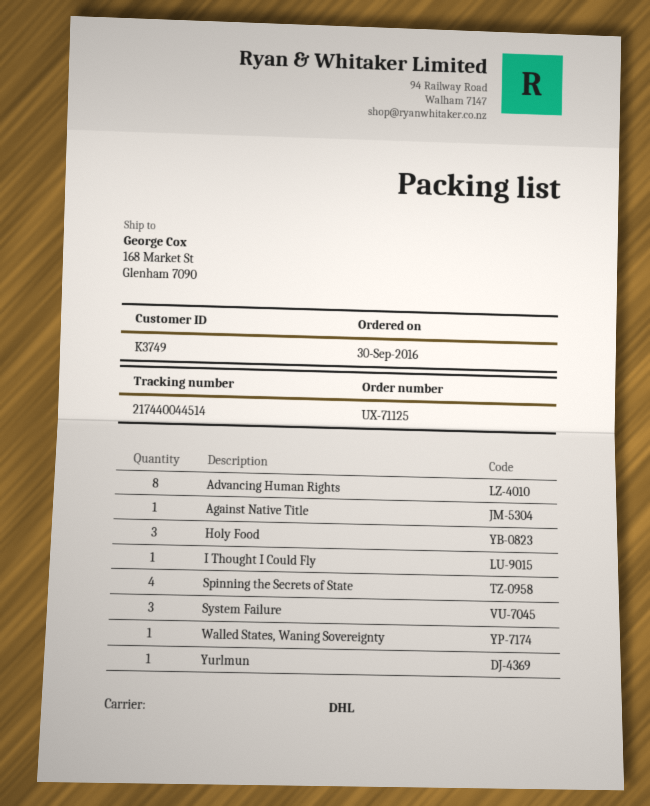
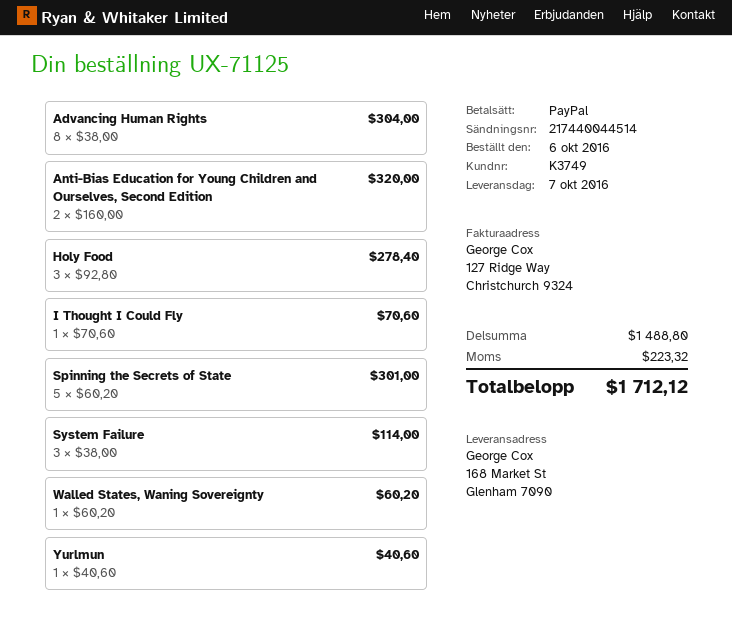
order date: 2016-09-30 -> 2016-10-06
Against Native Title: 1 -> none
Spinning the Secrets of State: 4 -> 5
Anti-Bias Education for Young Children and Ourselves, Second Edition: none -> 2

